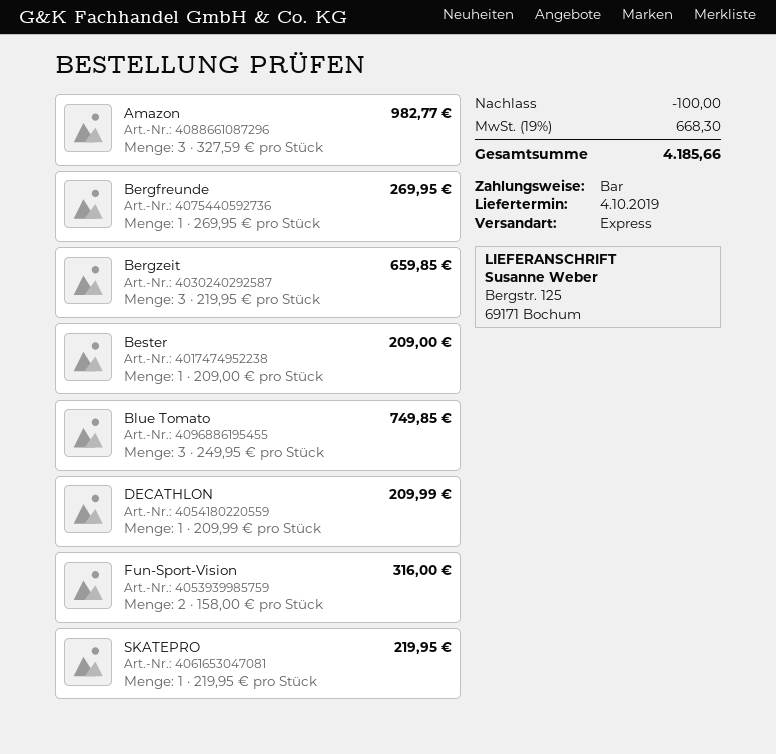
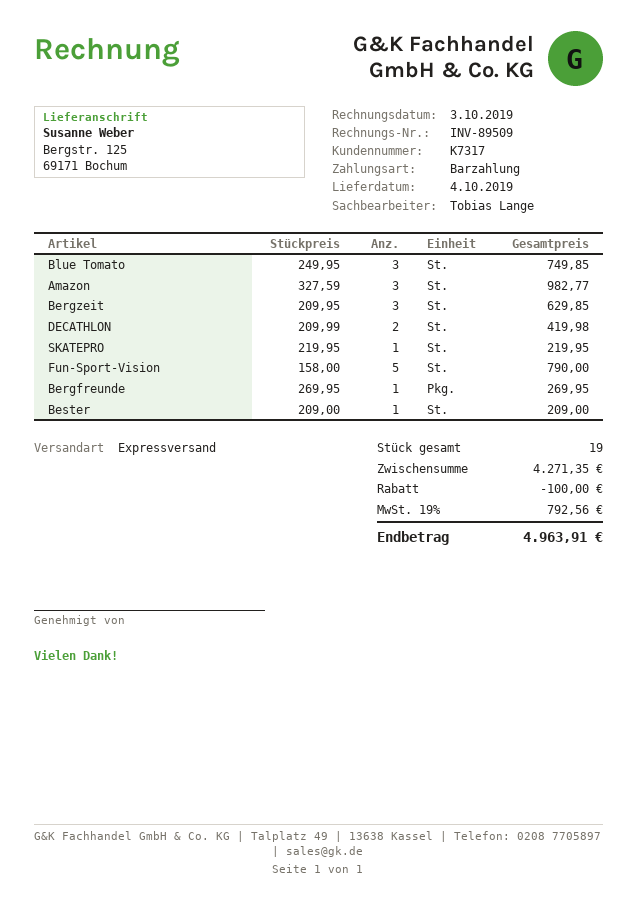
Bergzeit: 3 x 219.95 = 659.85 -> 3 x 209.95 = 629.85
DECATHLON: 1 x 209.99 = 209.99 -> 2 x 209.99 = 419.98
Fun-Sport-Vision: 2 x 158.00 = 316.00 -> 5 x 158.00 = 790.00
tax: 19% = 668.30 -> 19% = 792.56
total: 4185.66 -> 4963.91

